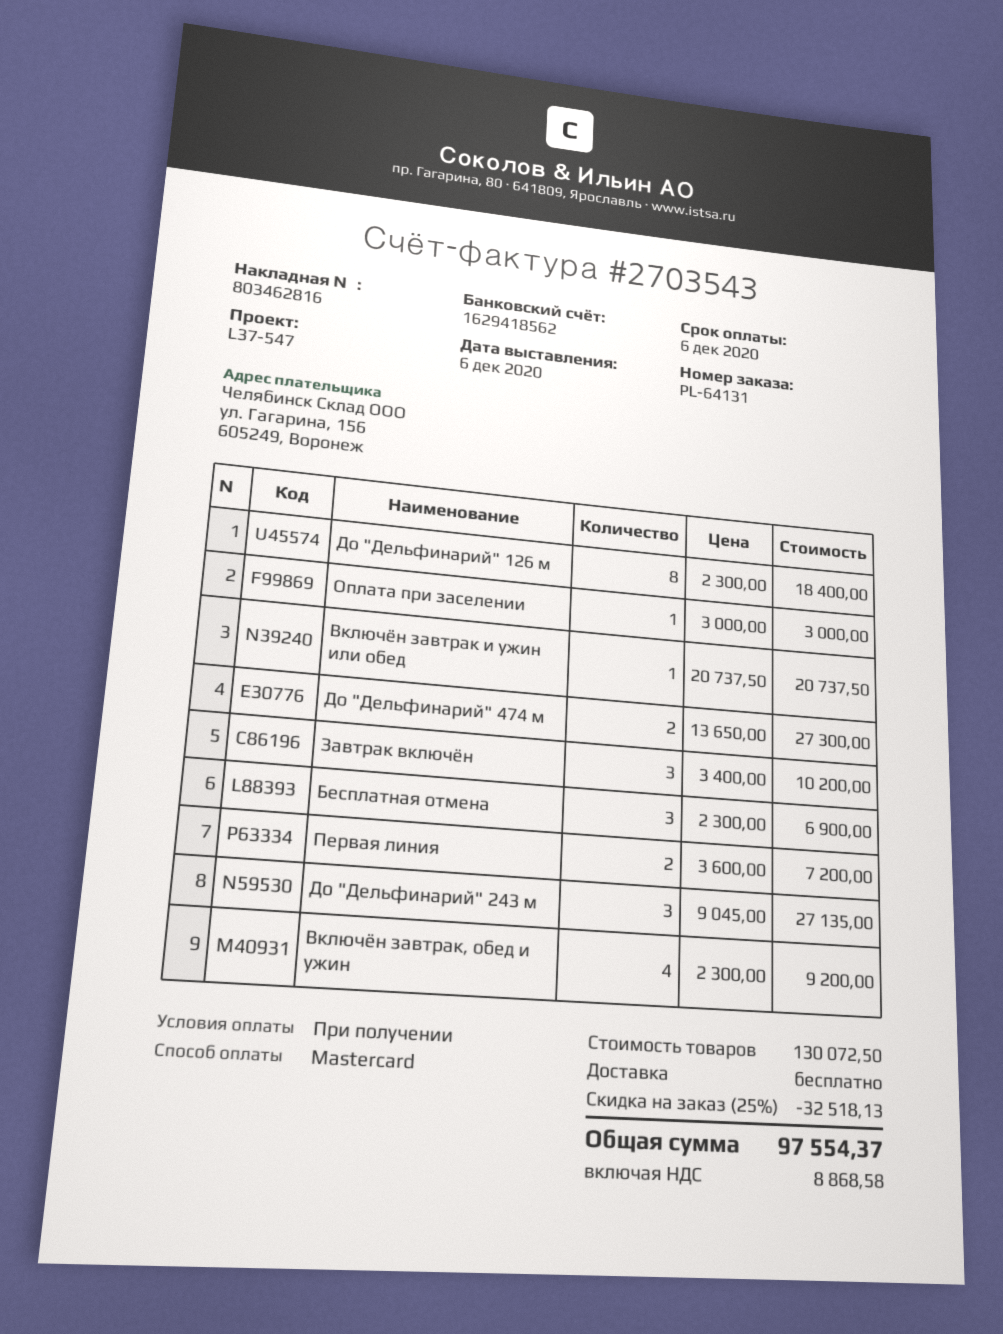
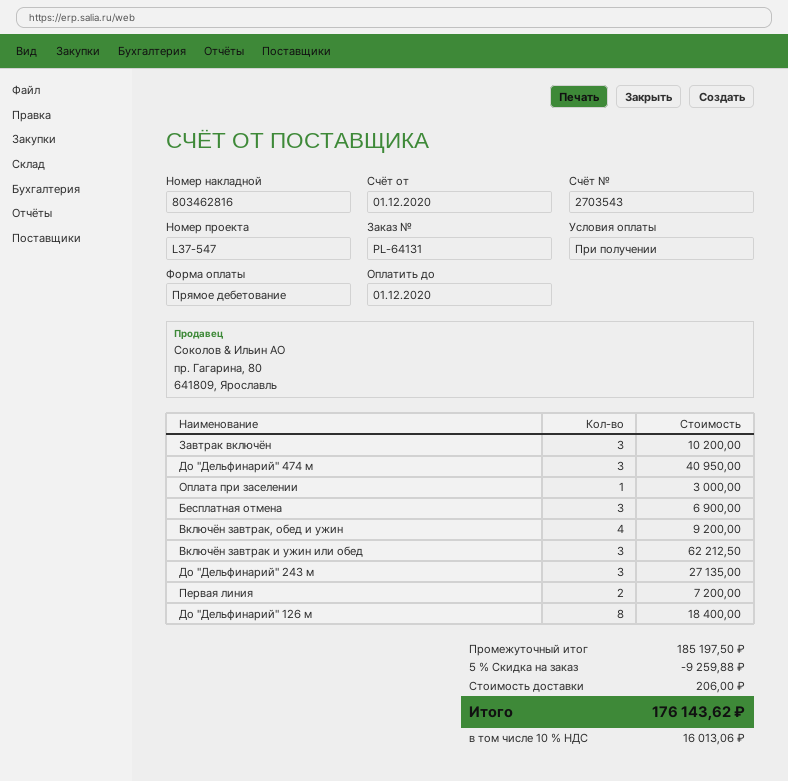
invoice date: 2020-12-06 -> 2020-12-01
due date: 2020-12-06 -> 2020-12-01
payment method: Mastercard -> direct debit
Включён завтрак и ужин или обед: 1 for 20737.50 -> 3 for 62212.50
До "Дельфинарий" 474 м: 2 for 27300.00 -> 3 for 40950.00
subtotal: 130072.50 -> 185197.50
discount: 25% = 32518.13 -> 5% = 9259.88
shipping: 0.00 -> 206.00
tax: 8868.58 -> 16013.06
total: 97554.37 -> 176143.62

